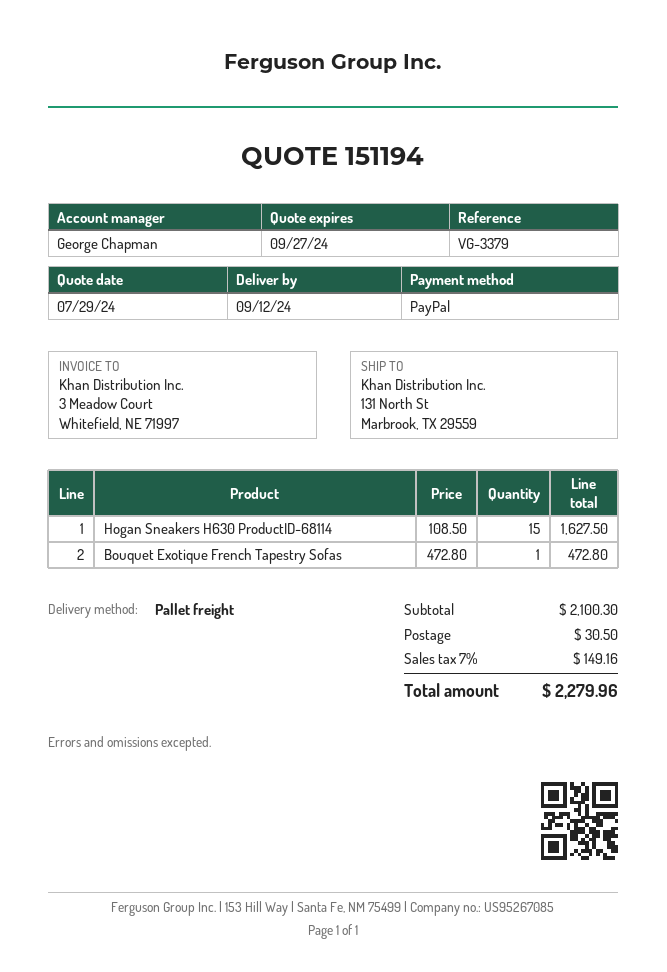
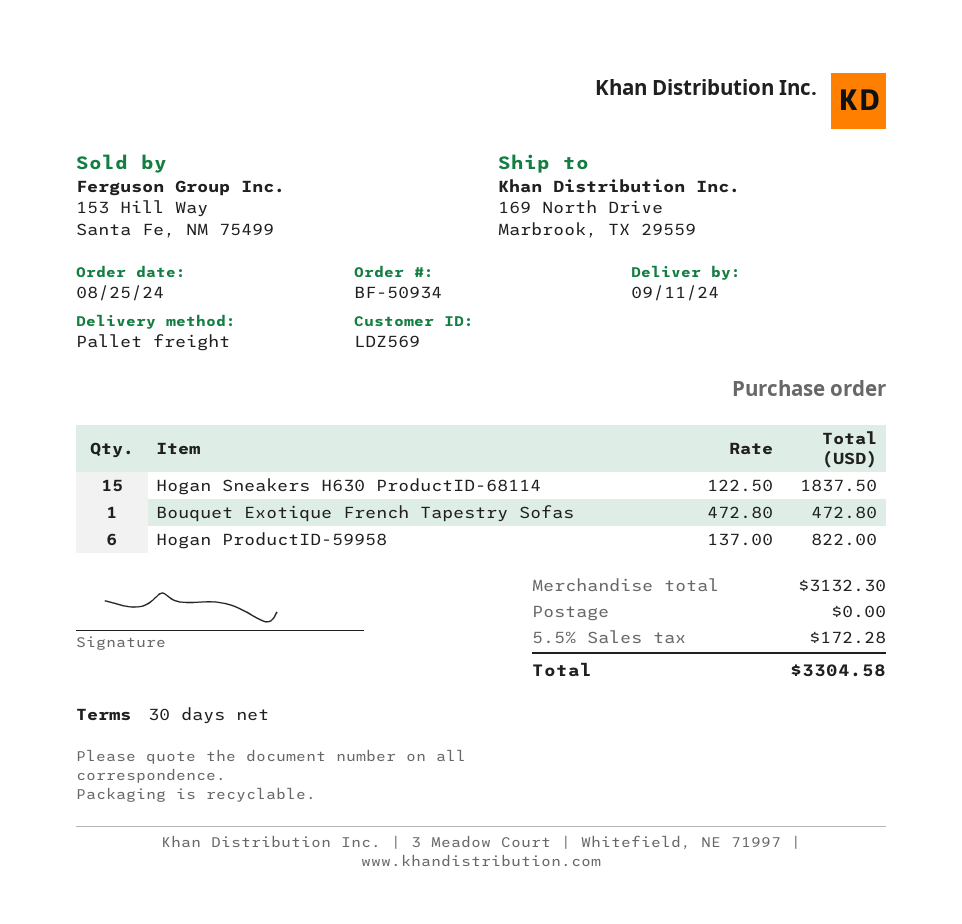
delivery date: 2024-09-12 -> 2024-09-11
ship to: 131 North St, Marbrook, TX 29559 -> 169 North Drive, Marbrook, TX 29559
Hogan Sneakers H630 ProductID-68114: 15 x 108.50 = 1627.50 -> 15 x 122.50 = 1837.50
Hogan ProductID-59958: none -> 6 x 137.00 = 822.00
subtotal: 2100.30 -> 3132.30
shipping: 30.50 -> 0.00
tax: 7% = 149.16 -> 5.5% = 172.28
total: 2279.96 -> 3304.58

